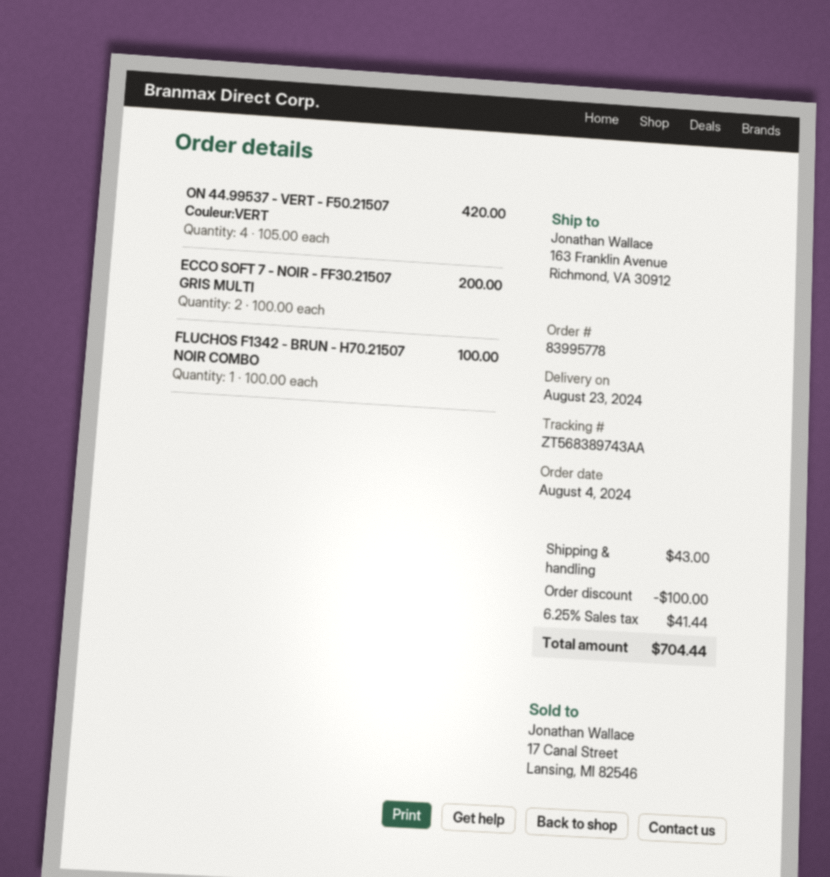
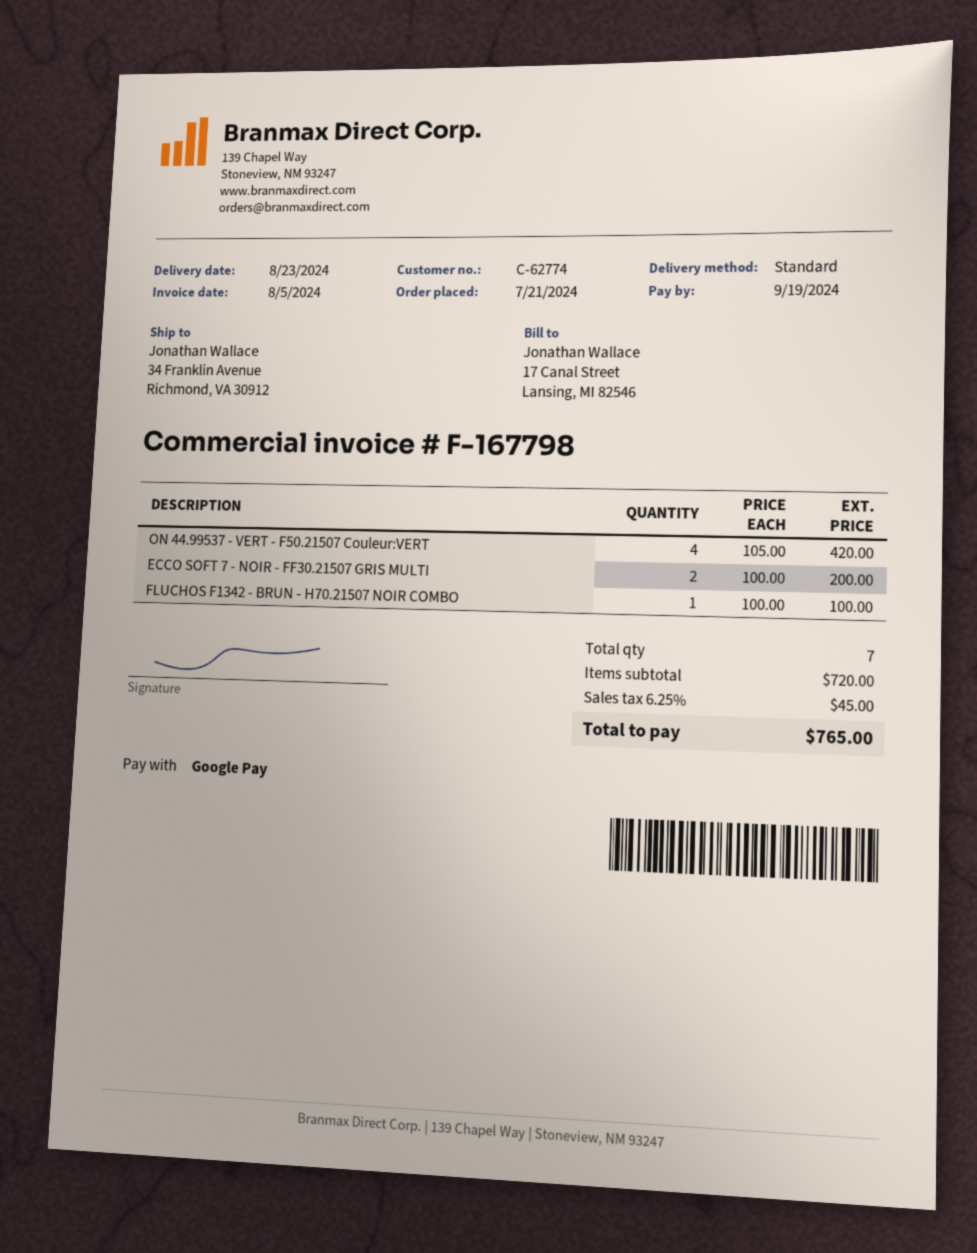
order date: 2024-08-04 -> 2024-07-21
ship to: 163 Franklin Avenue, Richmond, VA 30912 -> 34 Franklin Avenue, Richmond, VA 30912
discount: 100.00 -> none
shipping: 43.00 -> none
tax: 6.25% = 41.44 -> 6.25% = 45.00
total: 704.44 -> 765.00

